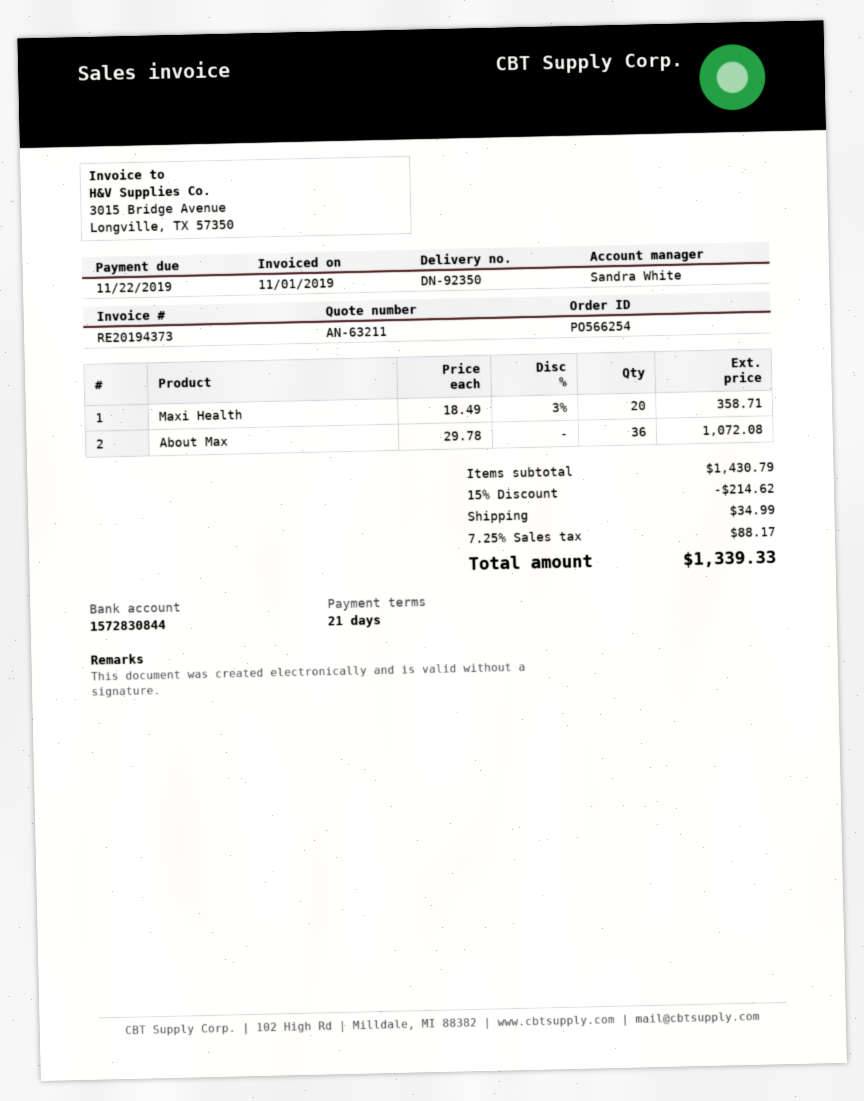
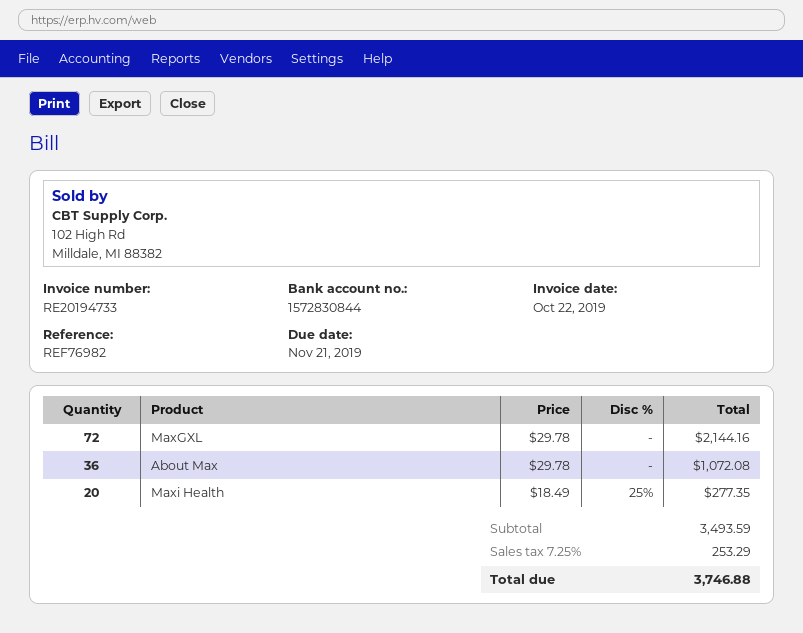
invoice number: RE20194373 -> RE20194733
invoice date: 2019-11-01 -> 2019-10-22
due date: 2019-11-22 -> 2019-11-21
Maxi Health: 20 x 18.49 - 3% = 358.71 -> 20 x 18.49 - 25% = 277.35
MaxGXL: none -> 72 x 29.78 = 2144.16
subtotal: 1430.79 -> 3493.59
discount: 15% = 214.62 -> none
shipping: 34.99 -> none
tax: 7.25% = 88.17 -> 7.25% = 253.29
total: 1339.33 -> 3746.88

